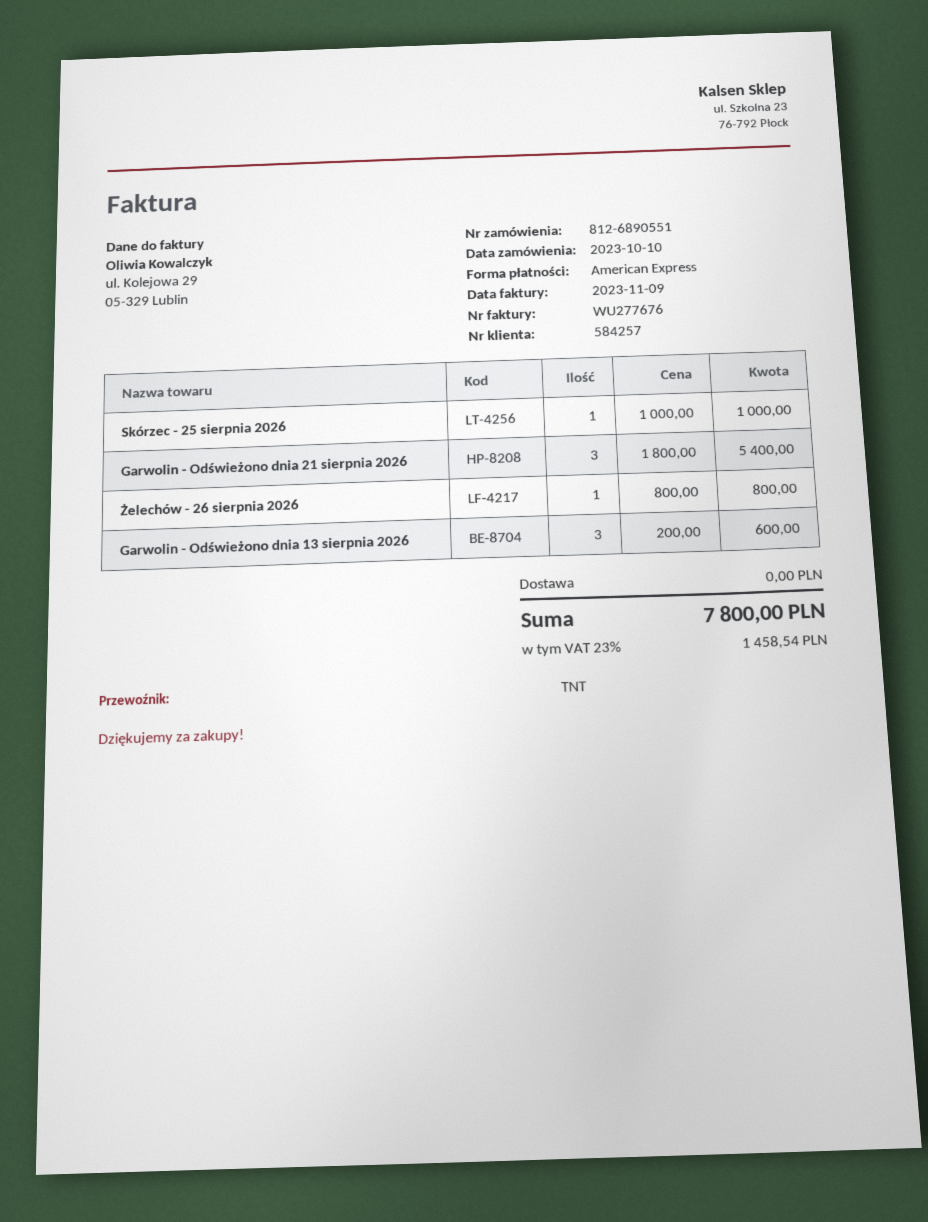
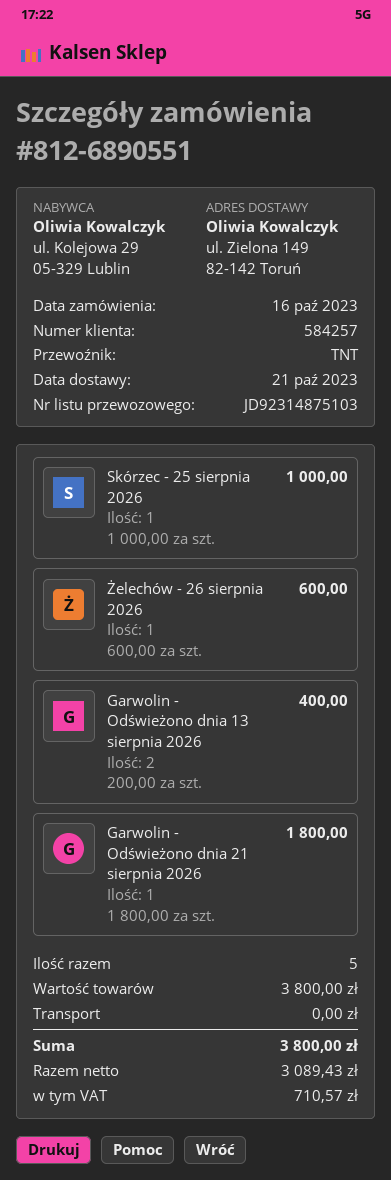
order date: 2023-10-10 -> 2023-10-16
Garwolin - Odświeżono dnia 21 sierpnia 2026: 3 x 1800.00 = 5400.00 -> 1 x 1800.00 = 1800.00
Żelechów - 26 sierpnia 2026: 1 x 800.00 = 800.00 -> 1 x 600.00 = 600.00
Garwolin - Odświeżono dnia 13 sierpnia 2026: 3 x 200.00 = 600.00 -> 2 x 200.00 = 400.00
tax: 1458.54 -> 710.57
total: 7800.00 -> 3800.00

